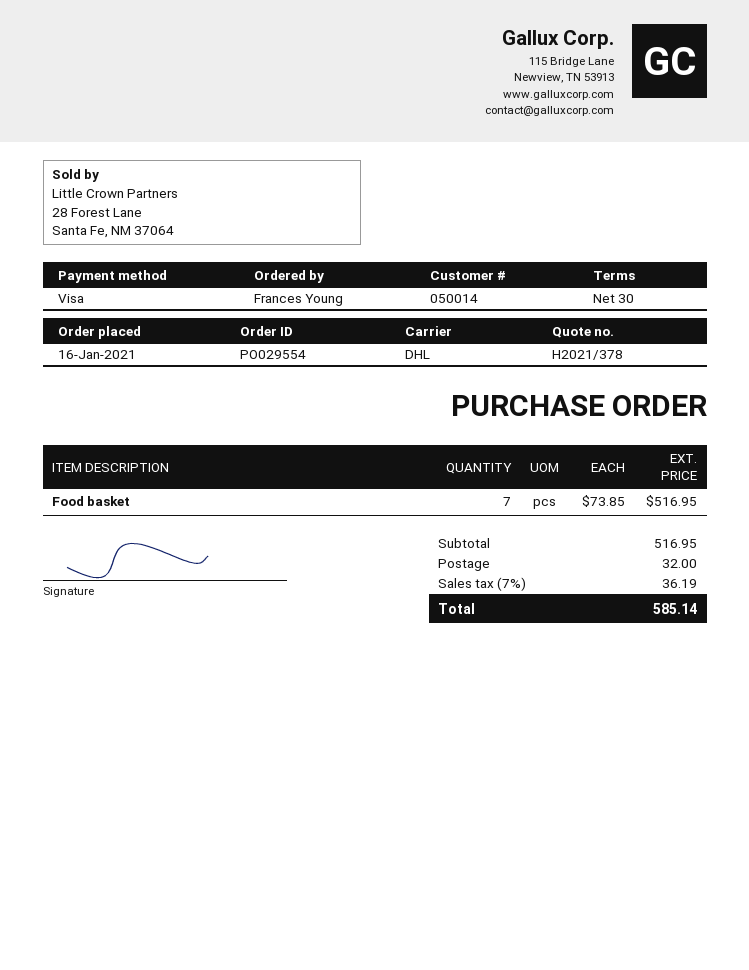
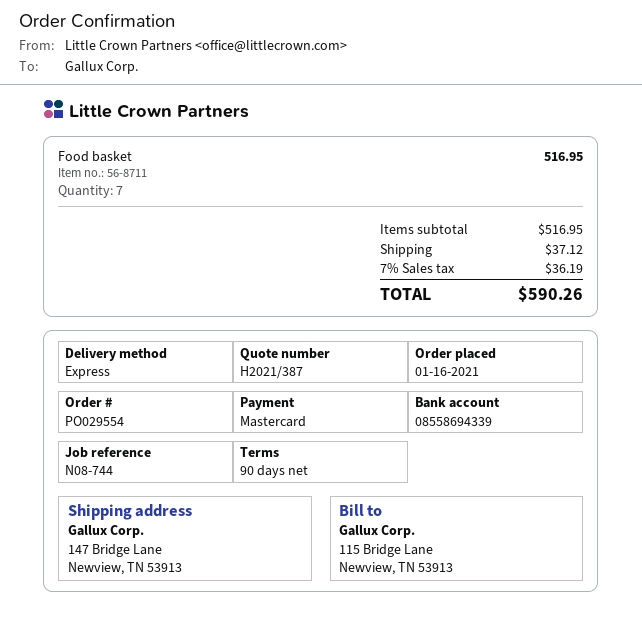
quote number: H2021/378 -> H2021/387
payment terms: 30 days -> 90 days
payment method: Visa -> Mastercard
shipping method: DHL -> express
shipping: 32.00 -> 37.12
total: 585.14 -> 590.26

